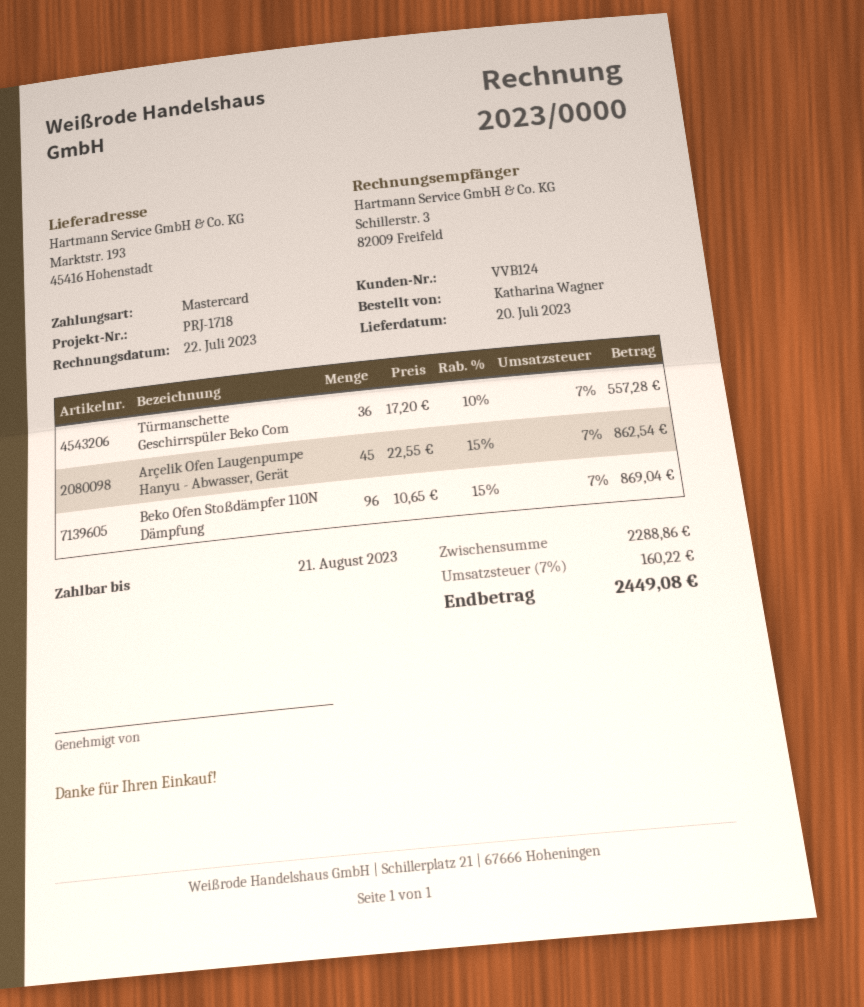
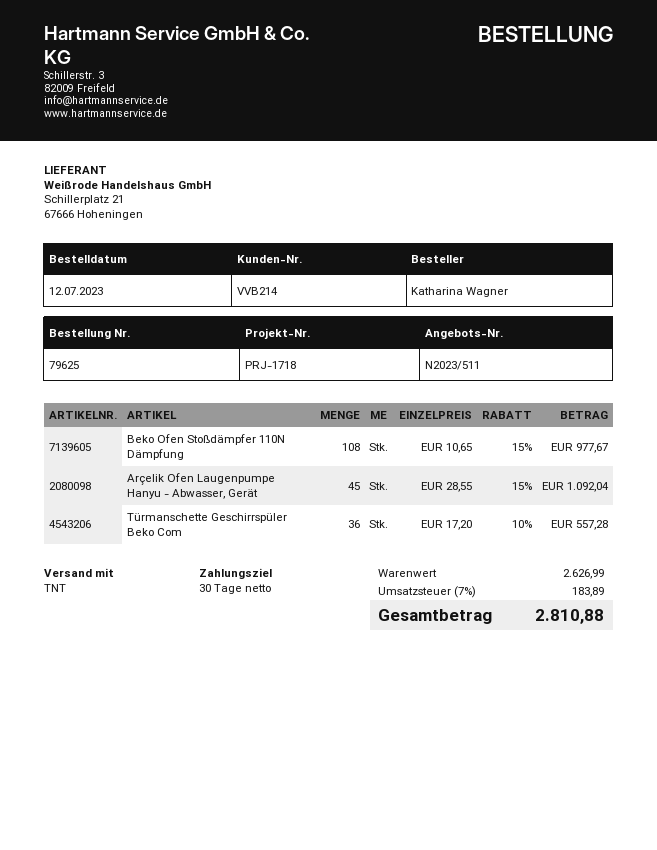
customer number: VVB124 -> VVB214
Arçelik Ofen Laugenpumpe Hanyu - Abwasser, Gerät: 45 x 22.55 - 15% = 862.54 -> 45 x 28.55 - 15% = 1092.04
Beko Ofen Stoßdämpfer 110N Dämpfung: 96 x 10.65 - 15% = 869.04 -> 108 x 10.65 - 15% = 977.67
subtotal: 2288.86 -> 2626.99
tax: 7% = 160.22 -> 7% = 183.89
total: 2449.08 -> 2810.88

